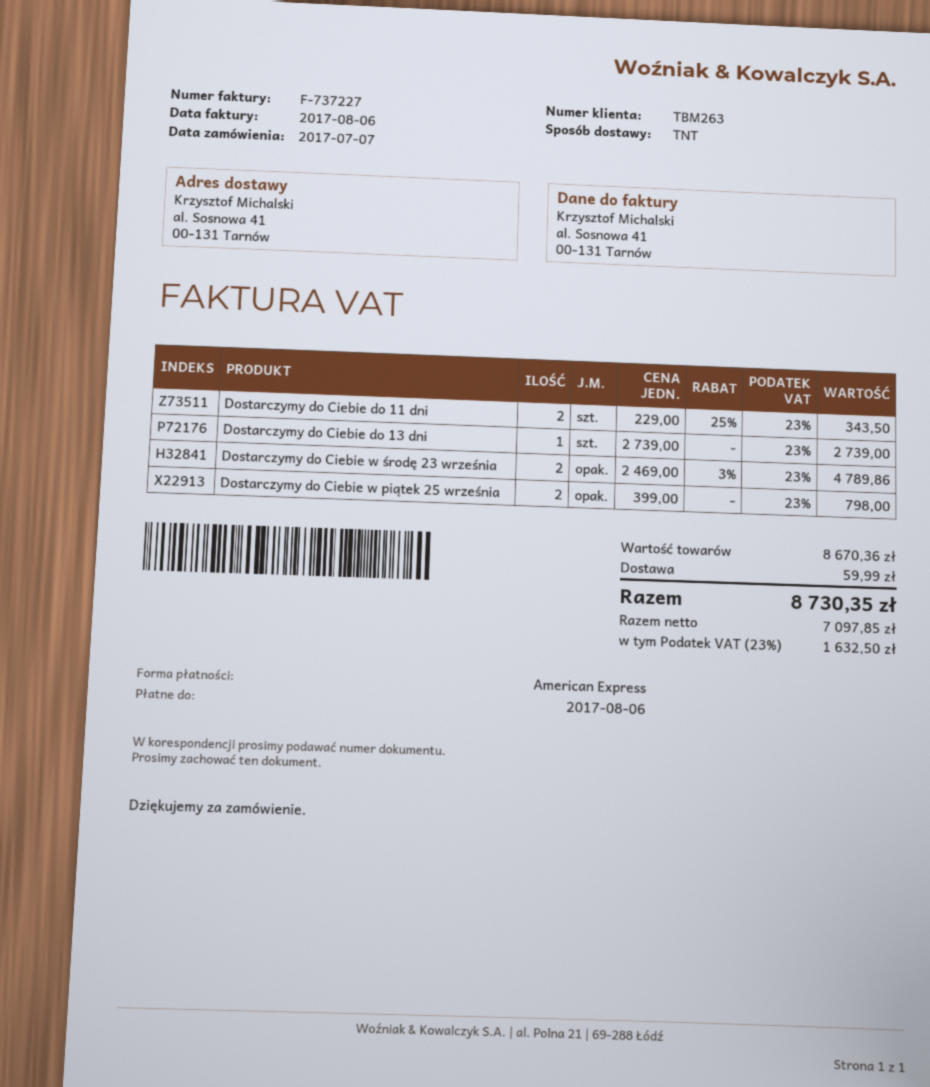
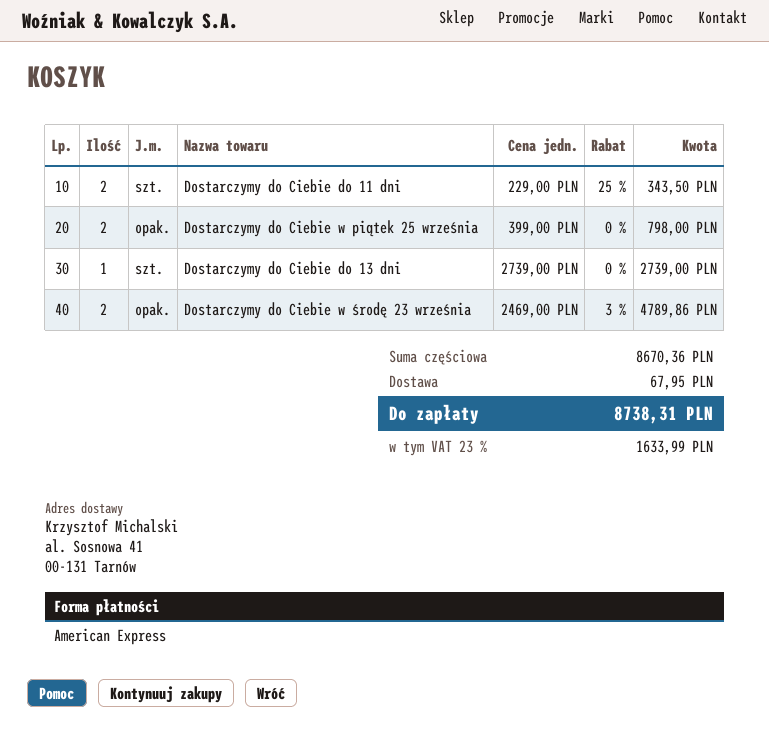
shipping: 59.99 -> 67.95
tax: 23% = 1632.50 -> 23% = 1633.99
total: 8730.35 -> 8738.31

